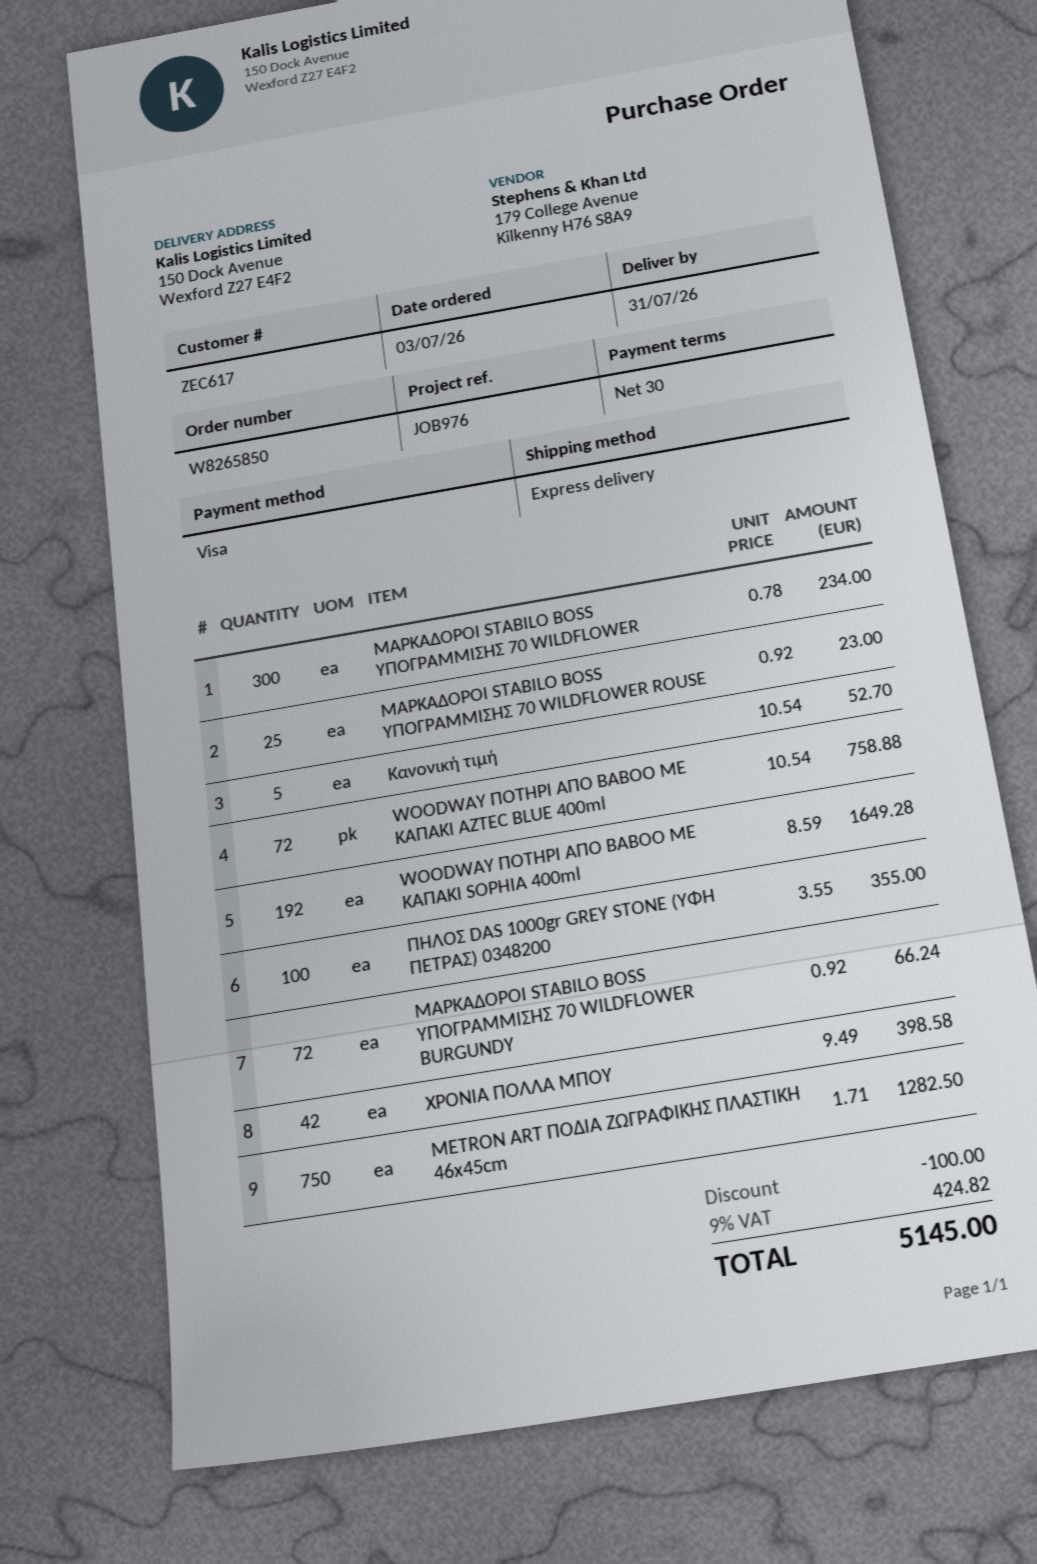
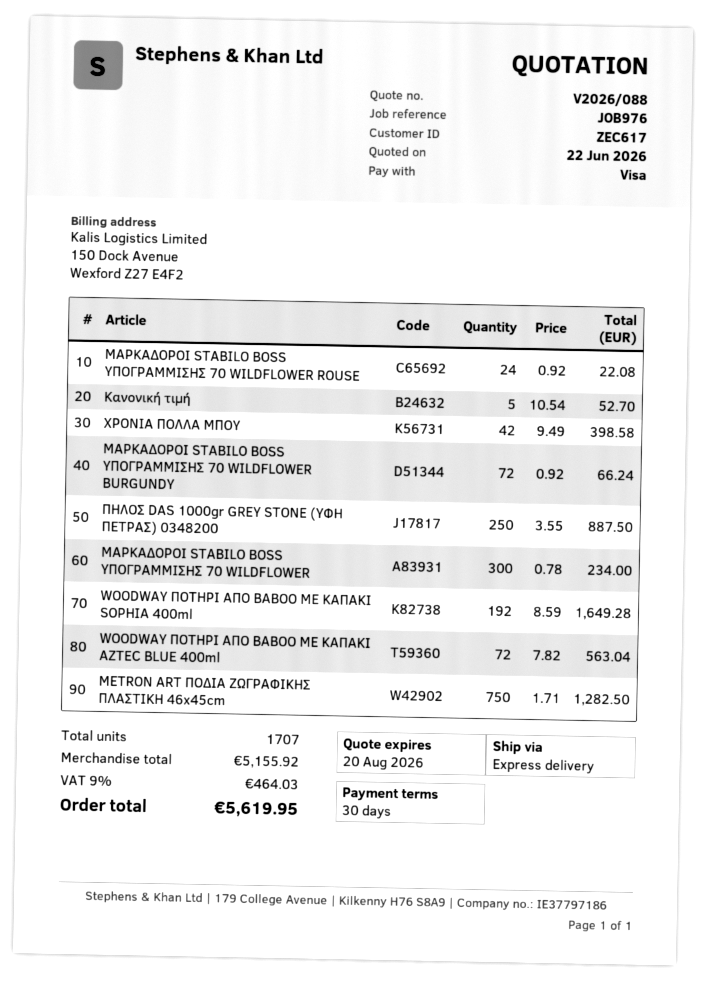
ΜΑΡΚΑΔΟΡΟΙ STABILO BOSS ΥΠΟΓΡΑΜΜΙΣΗΣ 70 WILDFLOWER ROUSE: 25 x 0.92 = 23.00 -> 24 x 0.92 = 22.08
WOODWAY ΠΟΤΗΡΙ ΑΠΟ BABOO ΜΕ ΚΑΠΑΚΙ AZTEC BLUE 400ml: 72 x 10.54 = 758.88 -> 72 x 7.82 = 563.04
ΠΗΛΟΣ DAS 1000gr GREY STONE (ΥΦΗ ΠΕΤΡΑΣ) 0348200: 100 x 3.55 = 355.00 -> 250 x 3.55 = 887.50
discount: 100.00 -> none
tax: 9% = 424.82 -> 9% = 464.03
total: 5145.00 -> 5619.95

